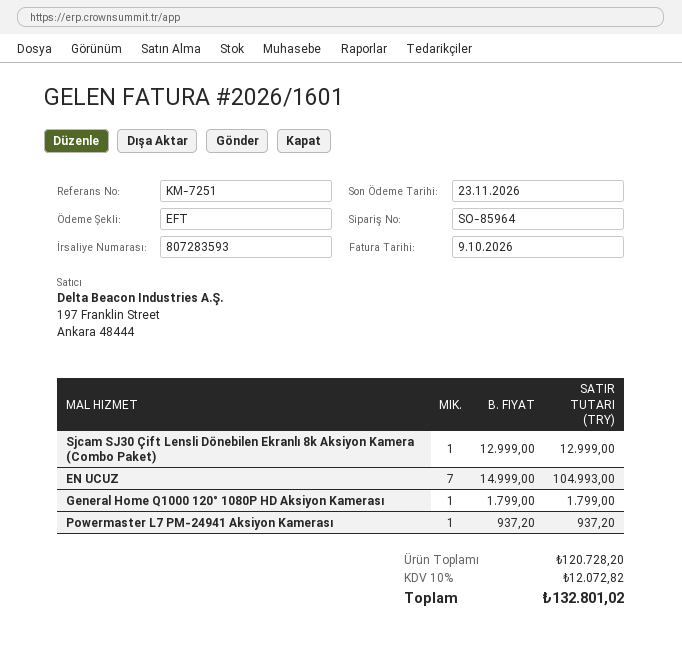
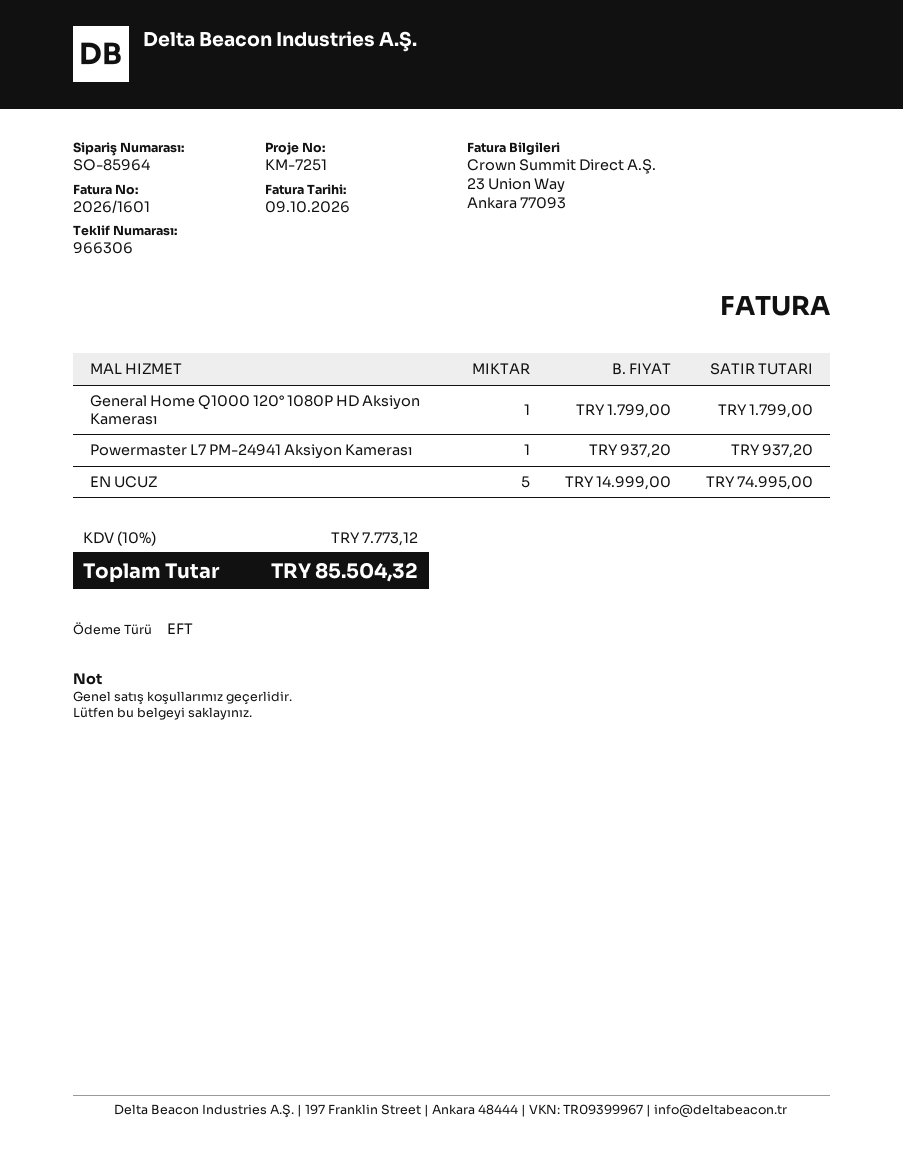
Sjcam SJ30 Çift Lensli Dönebilen Ekranlı 8k Aksiyon Kamera (Combo Paket): 1 x 12999.00 = 12999.00 -> none
EN UCUZ: 7 x 14999.00 = 104993.00 -> 5 x 14999.00 = 74995.00
tax: 10% = 12072.82 -> 10% = 7773.12
total: 132801.02 -> 85504.32

